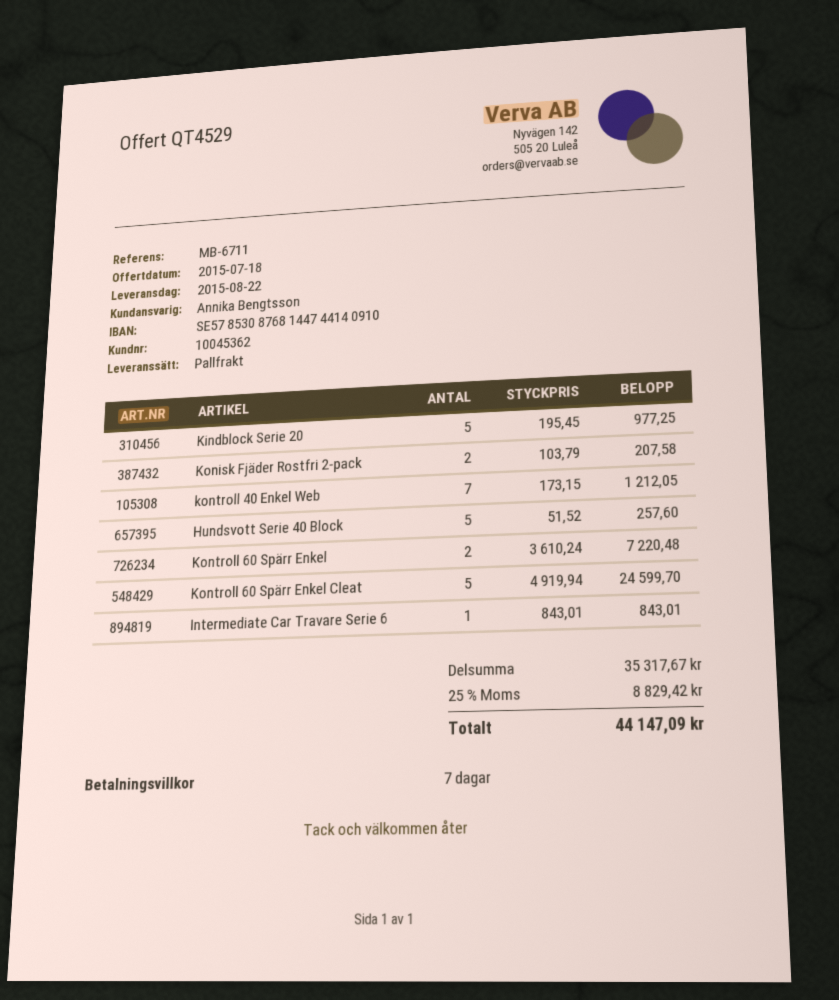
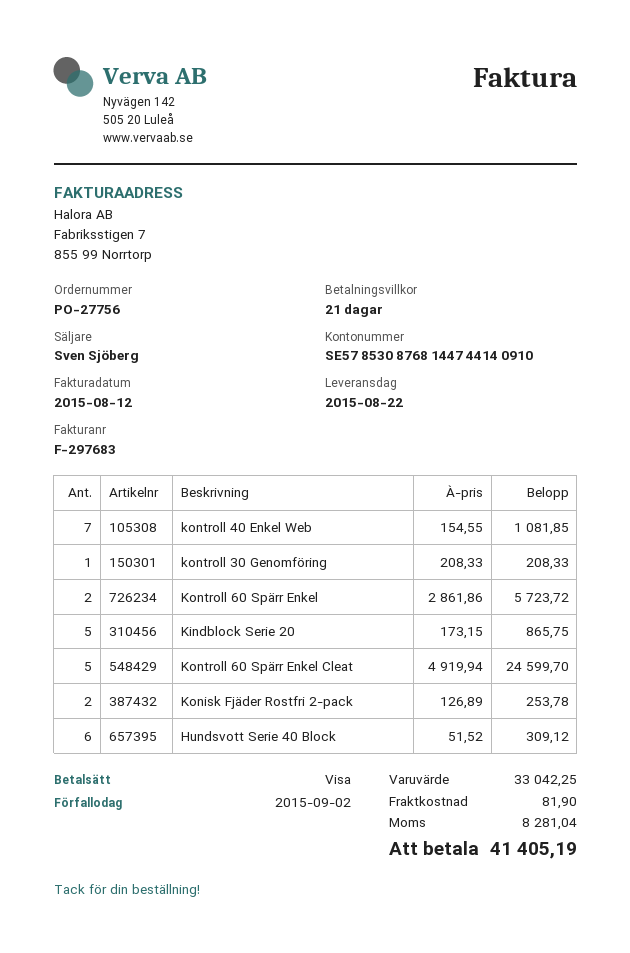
payment terms: 7 days -> 21 days
sales rep: Annika Bengtsson -> Sven Sjöberg
Kindblock Serie 20: 5 x 195.45 = 977.25 -> 5 x 173.15 = 865.75
Konisk Fjäder Rostfri 2-pack: 2 x 103.79 = 207.58 -> 2 x 126.89 = 253.78
kontroll 40 Enkel Web: 7 x 173.15 = 1212.05 -> 7 x 154.55 = 1081.85
Hundsvott Serie 40 Block: 5 x 51.52 = 257.60 -> 6 x 51.52 = 309.12
Kontroll 60 Spärr Enkel: 2 x 3610.24 = 7220.48 -> 2 x 2861.86 = 5723.72
Intermediate Car Travare Serie 6: 1 x 843.01 = 843.01 -> none
kontroll 30 Genomföring: none -> 1 x 208.33 = 208.33
subtotal: 35317.67 -> 33042.25
shipping: none -> 81.90
tax: 8829.42 -> 8281.04
total: 44147.09 -> 41405.19

